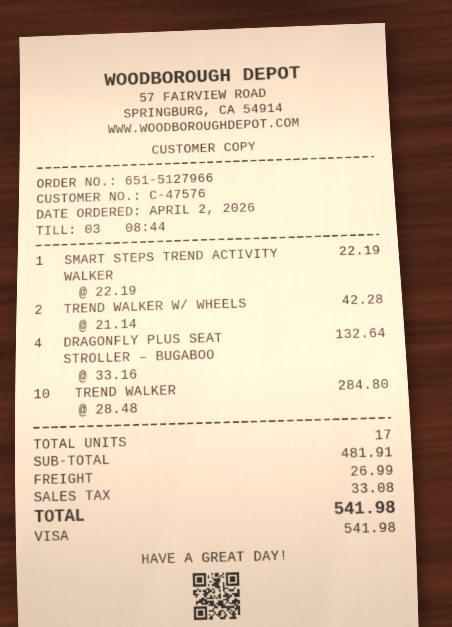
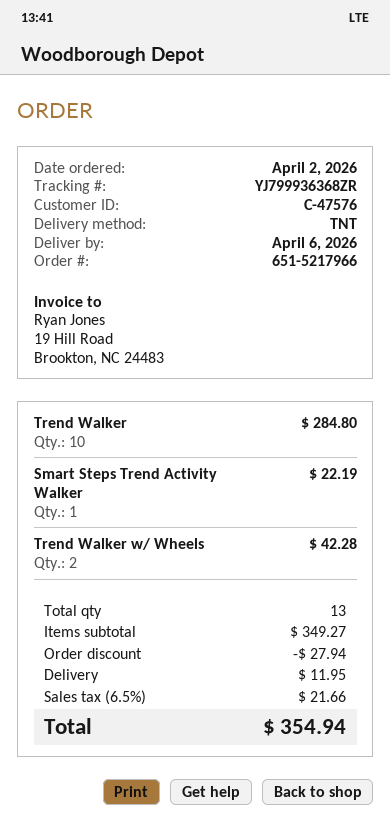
order number: 651-5127966 -> 651-5217966
DRAGONFLY PLUS SEAT STROLLER – BUGABOO: 4 for 132.64 -> none
total quantity: 17 -> 13
subtotal: 481.91 -> 349.27
discount: none -> 27.94
shipping: 26.99 -> 11.95
tax: 33.08 -> 21.66
total: 541.98 -> 354.94

